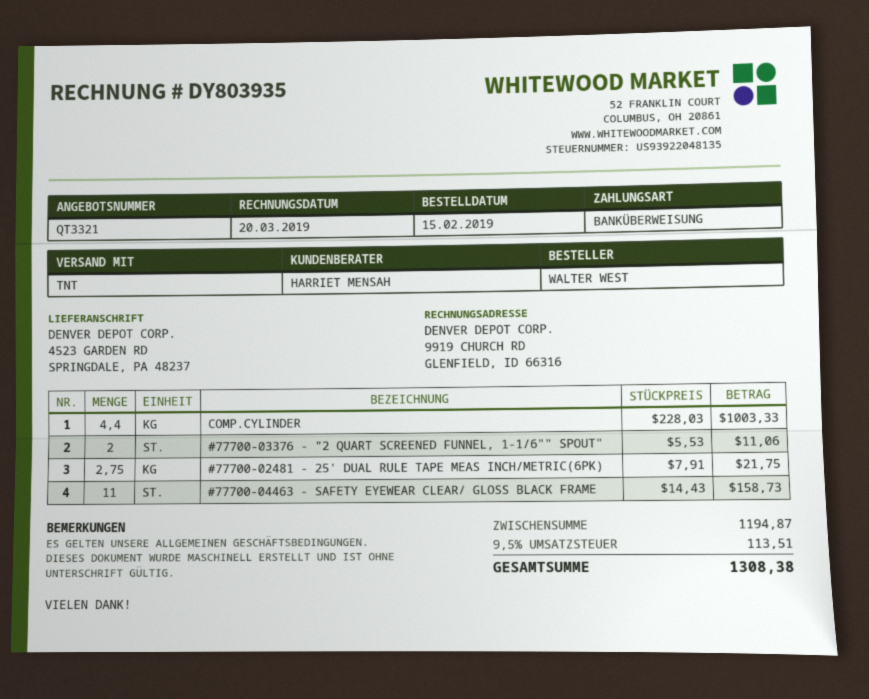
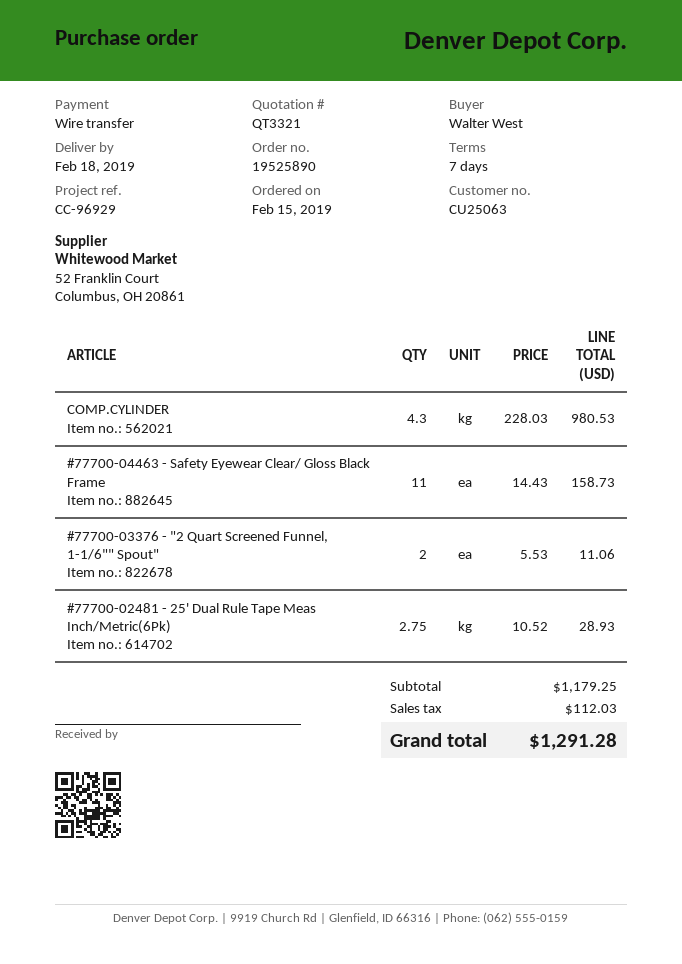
COMP.CYLINDER: 4.4 x 228.03 = 1003.33 -> 4.3 x 228.03 = 980.53
#77700-02481 - 25' DUAL RULE TAPE MEAS INCH/METRIC(6PK): 2.75 x 7.91 = 21.75 -> 2.75 x 10.52 = 28.93
subtotal: 1194.87 -> 1179.25
tax: 113.51 -> 112.03
total: 1308.38 -> 1291.28

